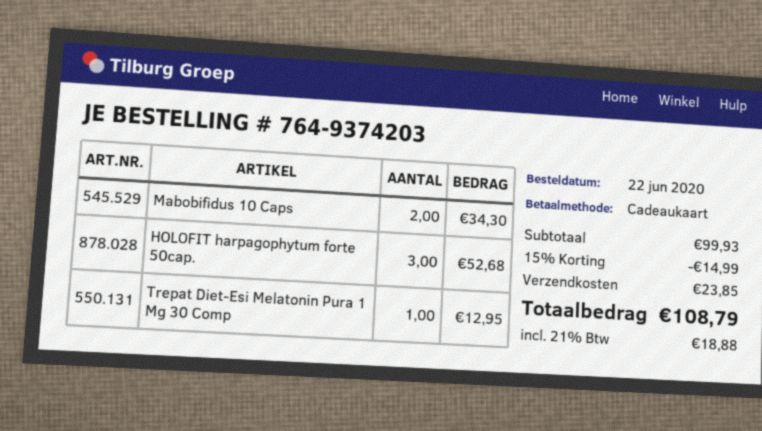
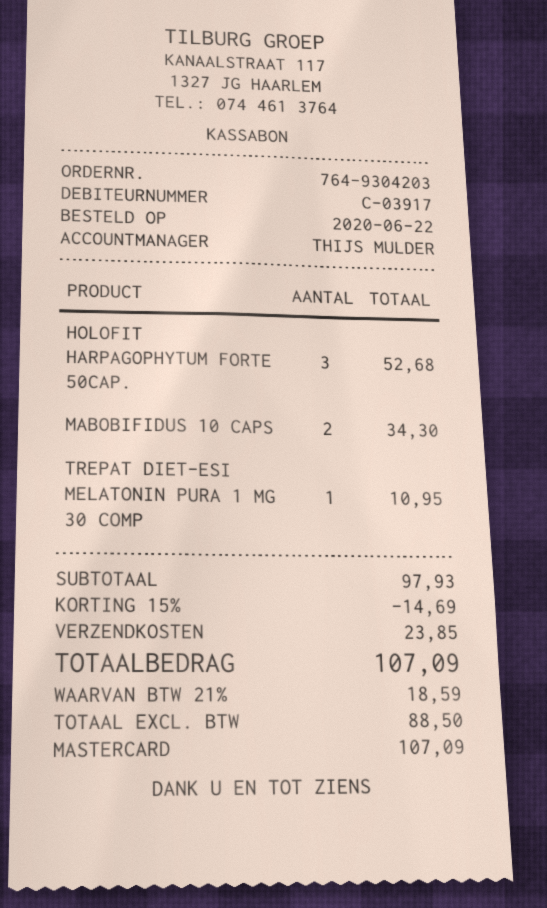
order number: 764-9374203 -> 764-9304203
payment method: gift card -> Mastercard
Trepat Diet-Esi Melatonin Pura 1 Mg 30 Comp: 1 for 12.95 -> 1 for 10.95
subtotal: 99.93 -> 97.93
discount: 15% = 14.99 -> 15% = 14.69
tax: 21% = 18.88 -> 21% = 18.59
total: 108.79 -> 107.09

